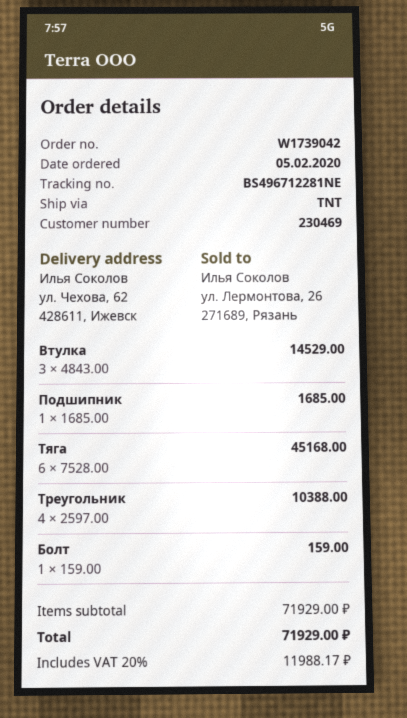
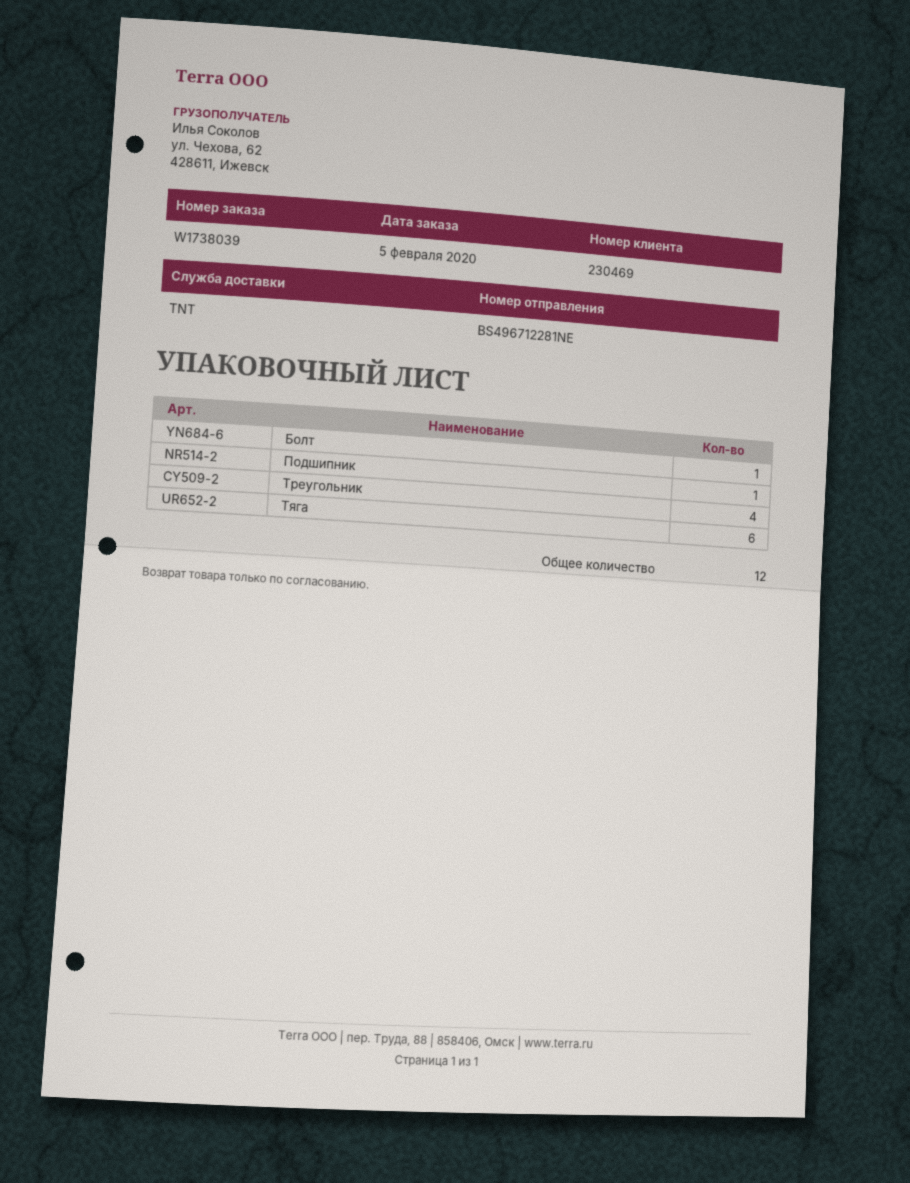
order number: W1739042 -> W1738039
Втулка: 3 -> none

